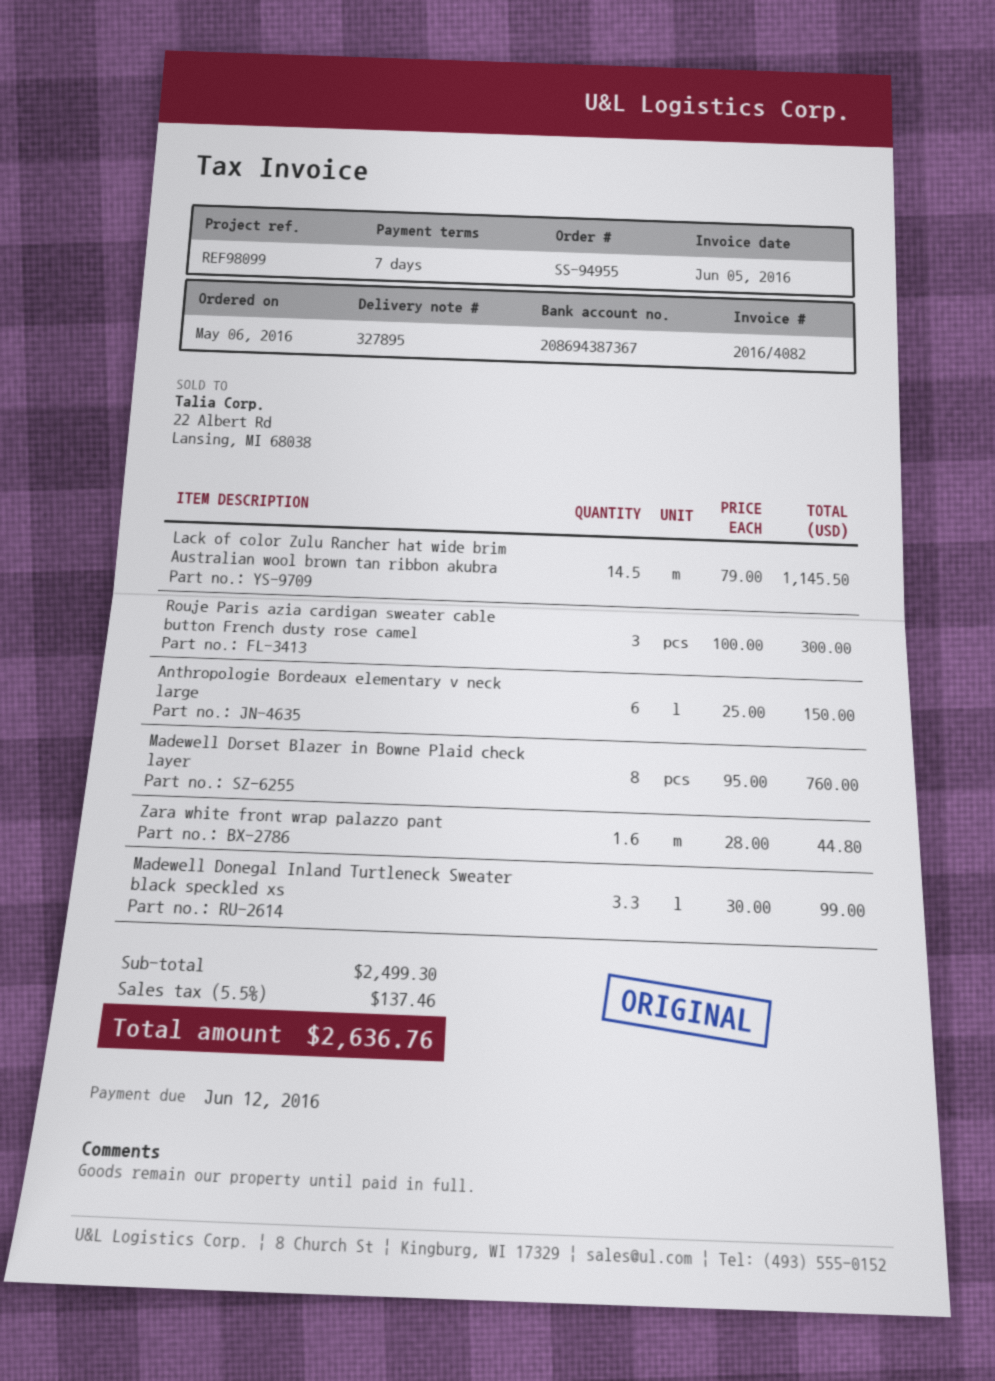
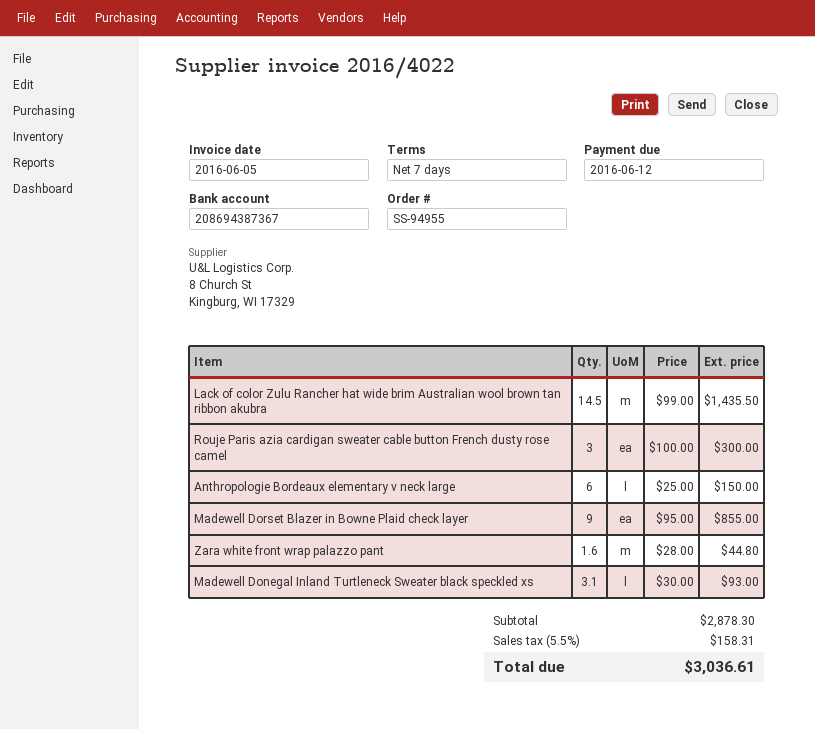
invoice number: 2016/4082 -> 2016/4022
Lack of color Zulu Rancher hat wide brim Australian wool brown tan ribbon akubra: 14.5 x 79.00 = 1145.50 -> 14.5 x 99.00 = 1435.50
Madewell Dorset Blazer in Bowne Plaid check layer: 8 x 95.00 = 760.00 -> 9 x 95.00 = 855.00
Madewell Donegal Inland Turtleneck Sweater black speckled xs: 3.3 x 30.00 = 99.00 -> 3.1 x 30.00 = 93.00
subtotal: 2499.30 -> 2878.30
tax: 5.5% = 137.46 -> 5.5% = 158.31
total: 2636.76 -> 3036.61

